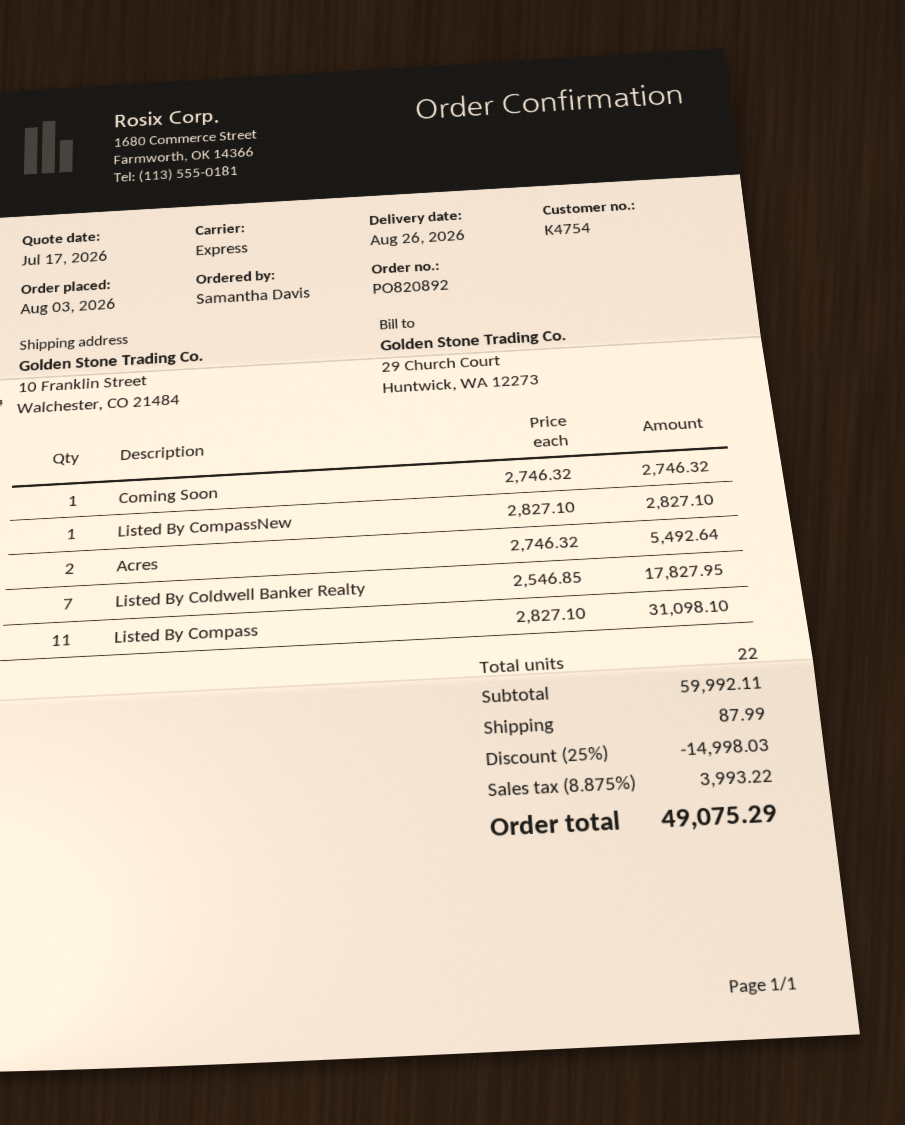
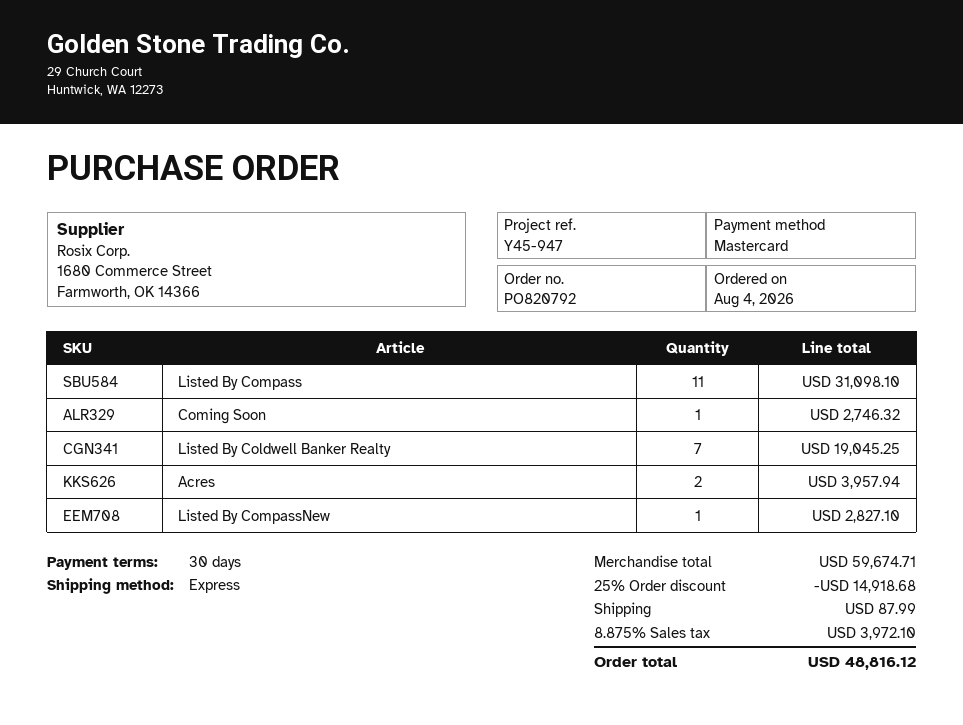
order number: PO820892 -> PO820792
order date: 2026-08-03 -> 2026-08-04
Acres: 2 for 5492.64 -> 2 for 3957.94
Listed By Coldwell Banker Realty: 7 for 17827.95 -> 7 for 19045.25
subtotal: 59992.11 -> 59674.71
discount: 25% = 14998.03 -> 25% = 14918.68
tax: 8.875% = 3993.22 -> 8.875% = 3972.10
total: 49075.29 -> 48816.12

